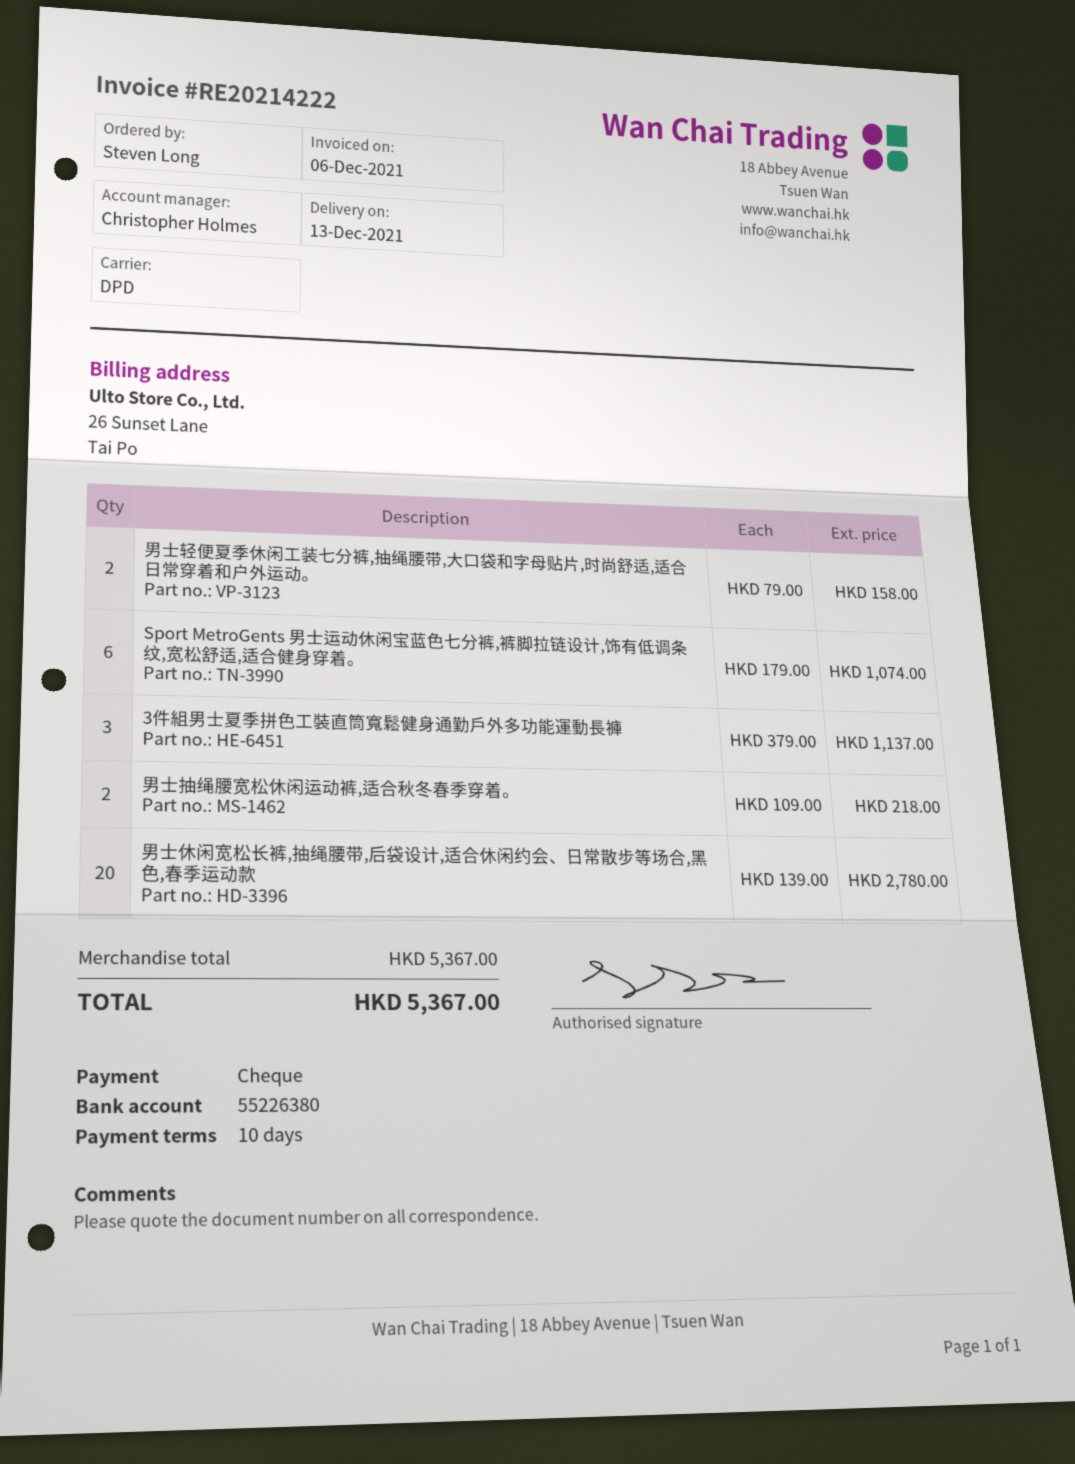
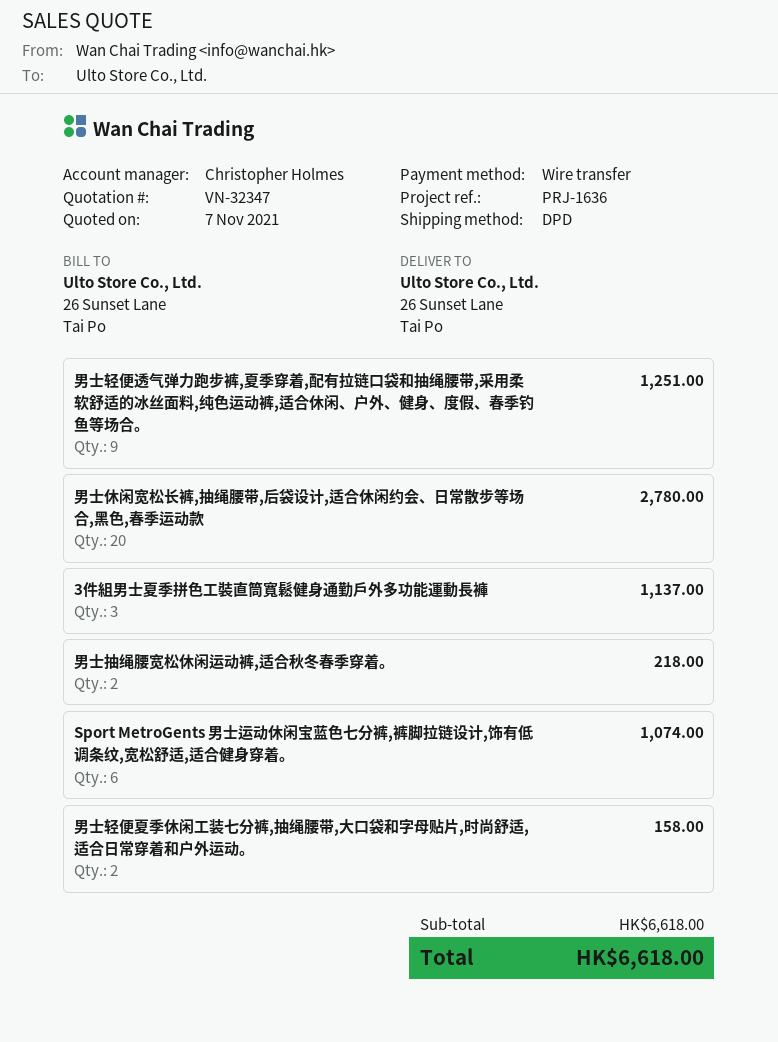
payment method: cheque -> bank transfer
男士轻便透气弹力跑步裤,夏季穿着,配有拉链口袋和抽绳腰带,采用柔软舒适的冰丝面料,纯色运动裤,适合休闲、户外、健身、度假、春季钓鱼等场合。: none -> 9 for 1251.00
subtotal: 5367.00 -> 6618.00
total: 5367.00 -> 6618.00

